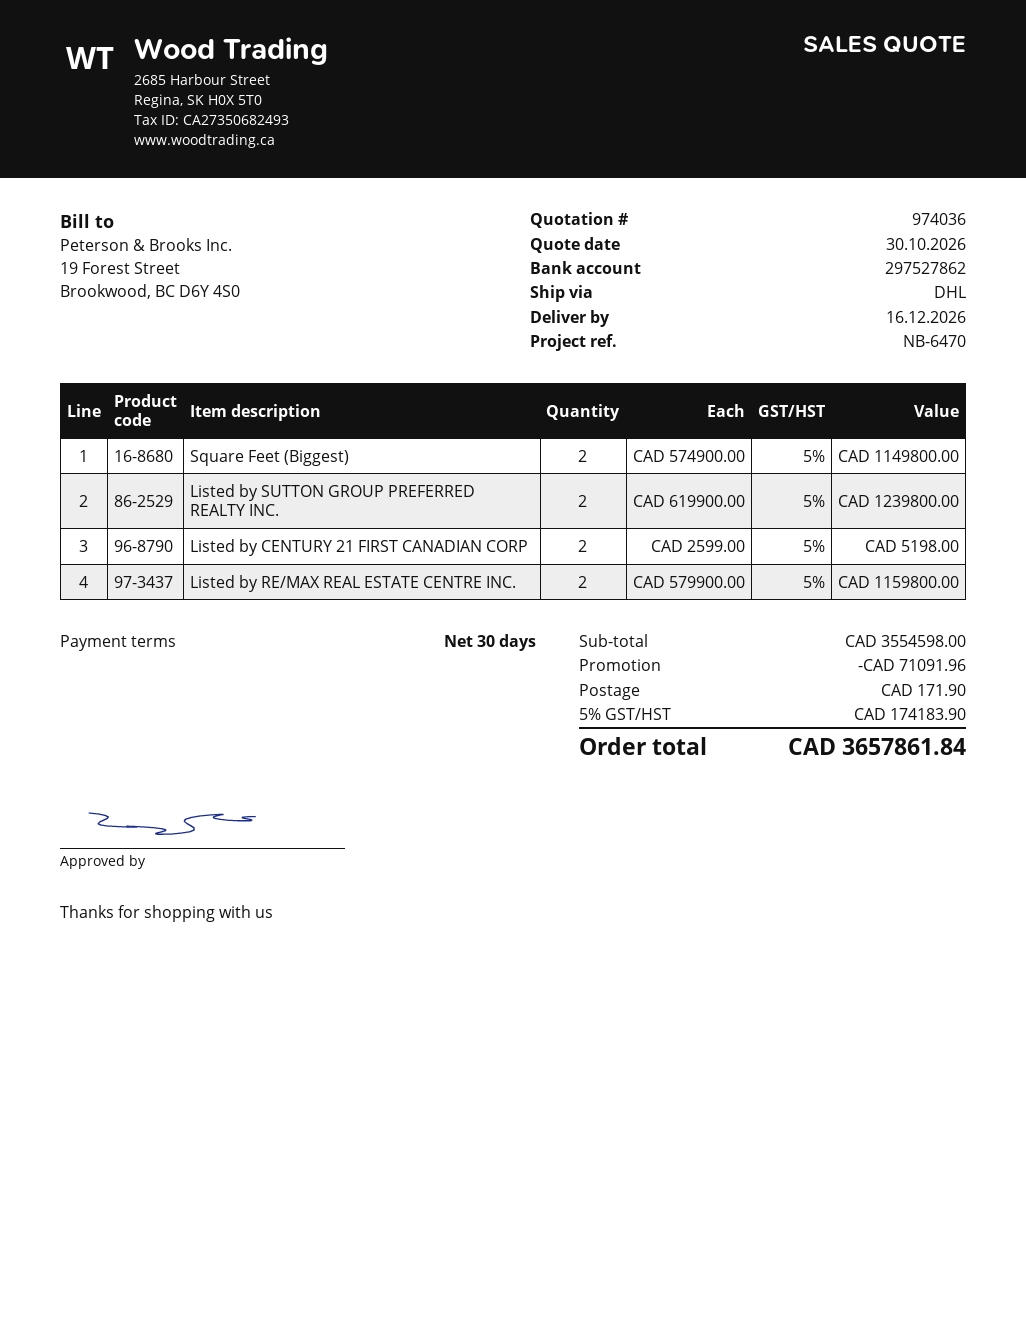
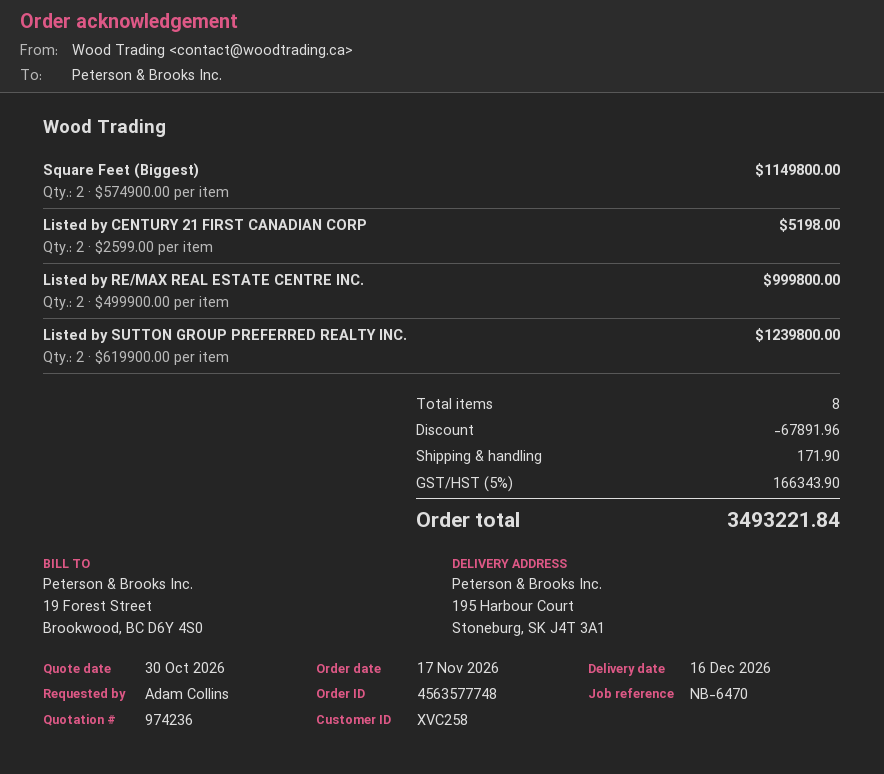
quote number: 974036 -> 974236
Listed by RE/MAX REAL ESTATE CENTRE INC.: 2 x 579900.00 = 1159800.00 -> 2 x 499900.00 = 999800.00
discount: 71091.96 -> 67891.96
tax: 5% = 174183.90 -> 5% = 166343.90
total: 3657861.84 -> 3493221.84

